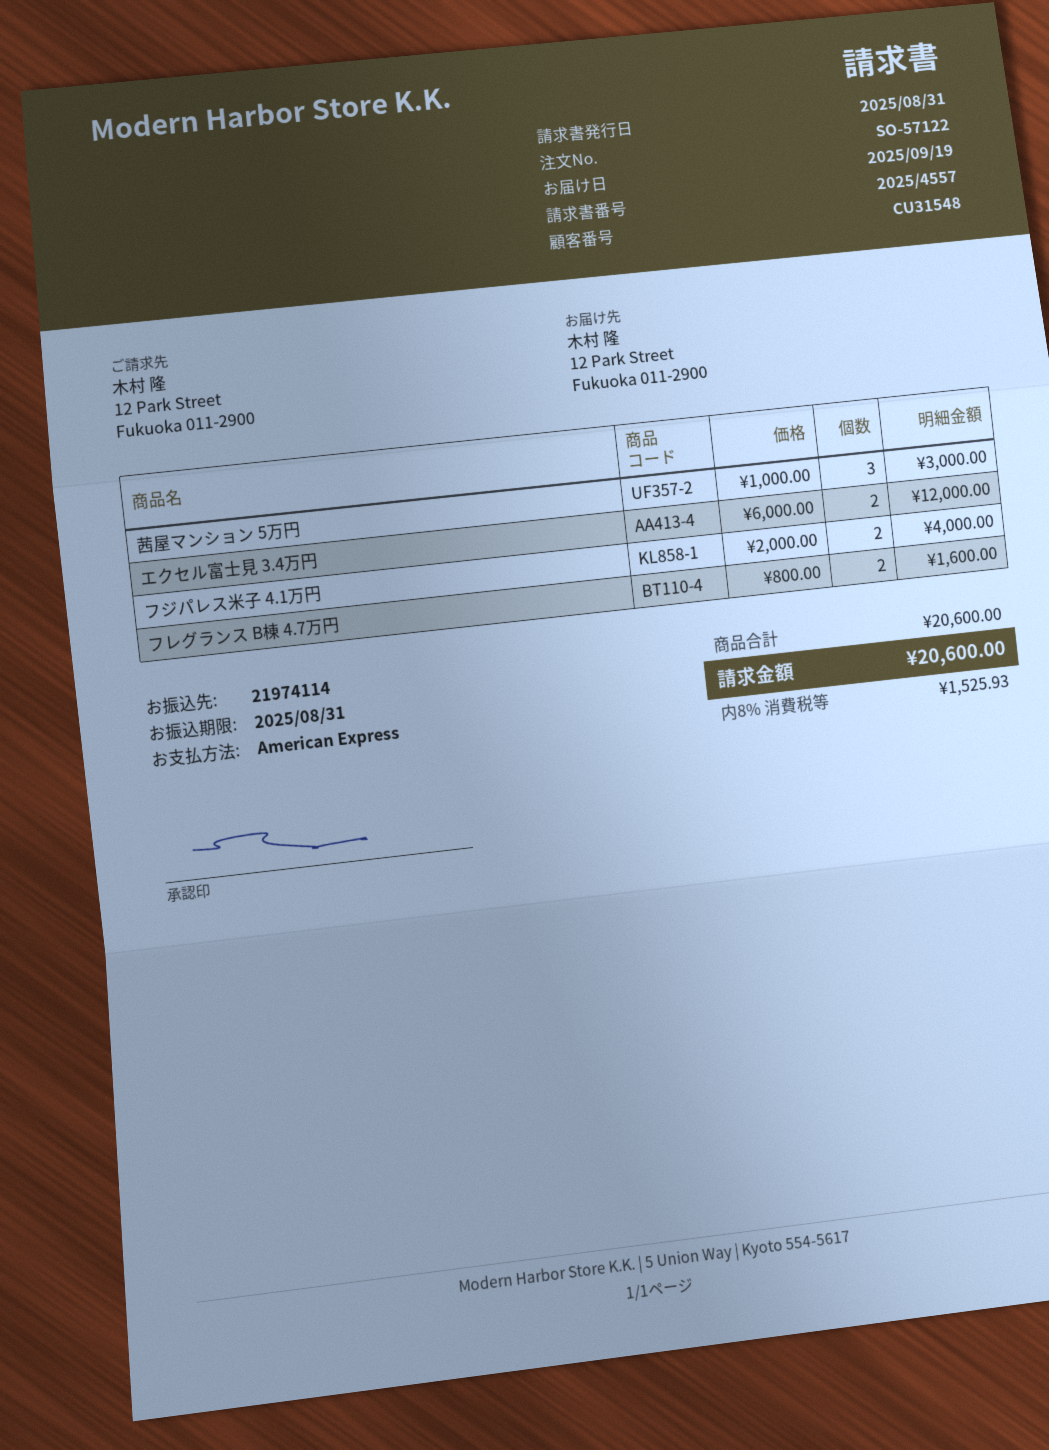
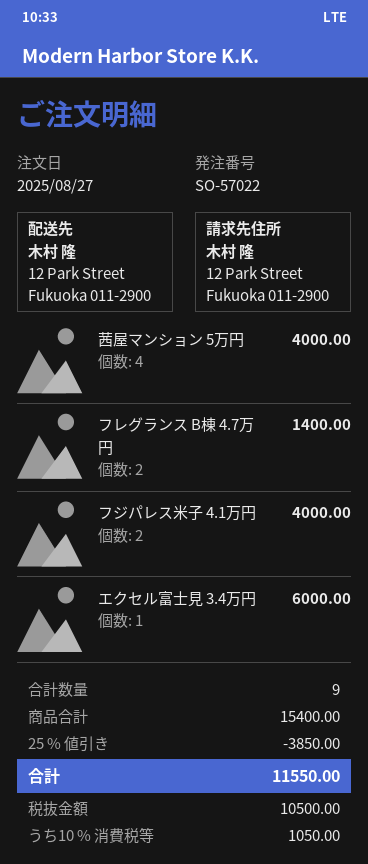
order number: SO-57122 -> SO-57022
茜屋マンション 5万円: 3 for 3000.00 -> 4 for 4000.00
エクセル富士見 3.4万円: 2 for 12000.00 -> 1 for 6000.00
フレグランス B棟 4.7万円: 2 for 1600.00 -> 2 for 1400.00
subtotal: 20600.00 -> 15400.00
discount: none -> 25% = 3850.00
tax: 8% = 1525.93 -> 10% = 1050.00
total: 20600.00 -> 11550.00

